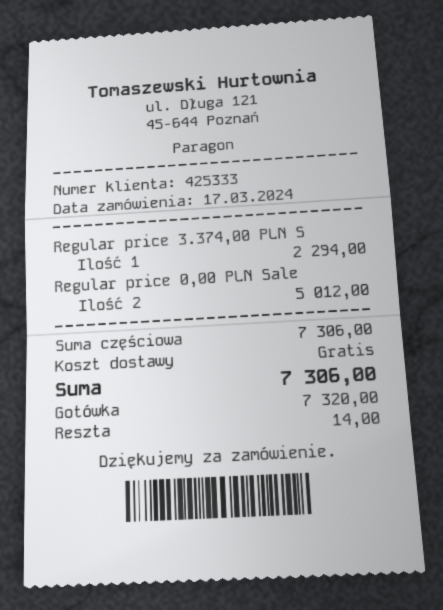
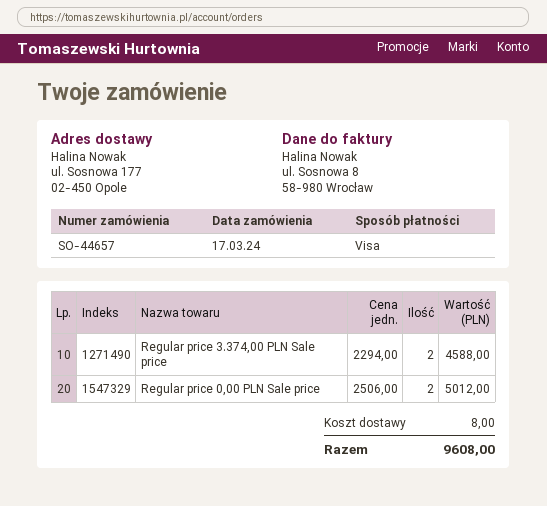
payment method: cash -> Visa
Regular price 3.374,00 PLN S: 1 for 2294.00 -> 2 for 4588.00
shipping: 0.00 -> 8.00
total: 7306.00 -> 9608.00

